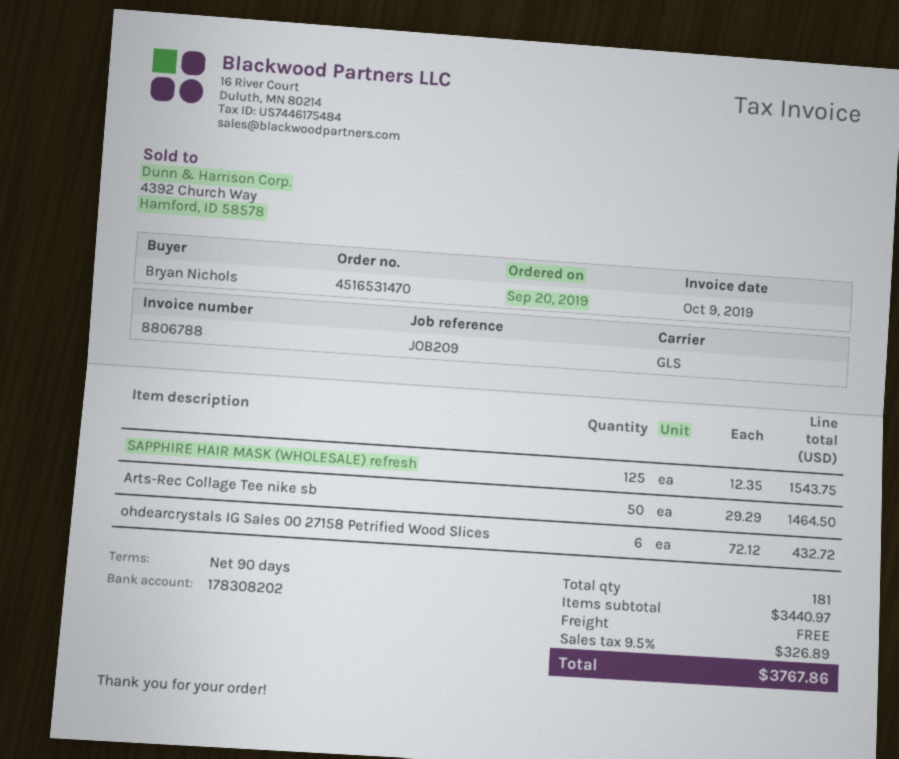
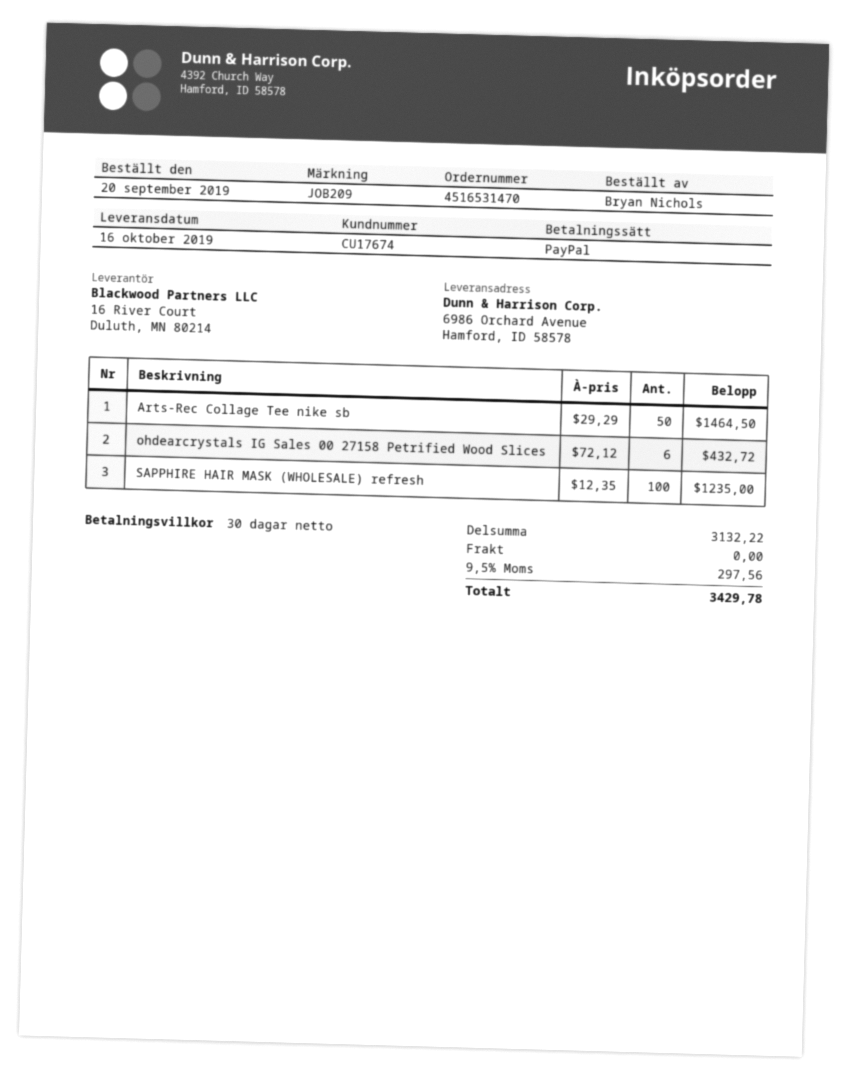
payment terms: 90 days -> 30 days
SAPPHIRE HAIR MASK (WHOLESALE) refresh: 125 x 12.35 = 1543.75 -> 100 x 12.35 = 1235.00
subtotal: 3440.97 -> 3132.22
tax: 9.5% = 326.89 -> 9.5% = 297.56
total: 3767.86 -> 3429.78

